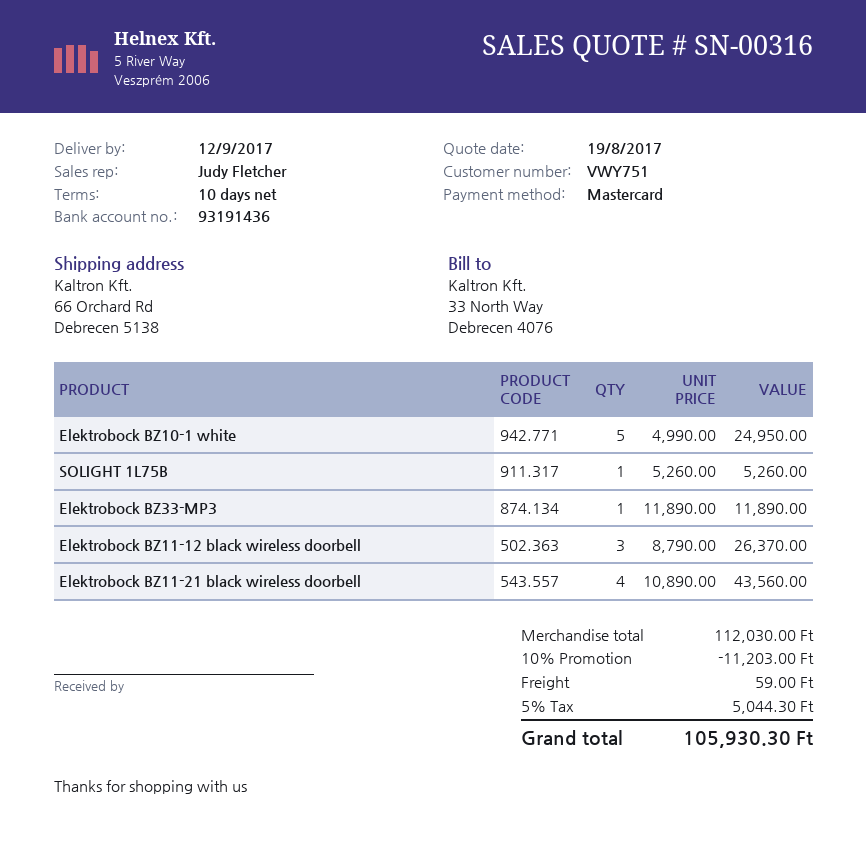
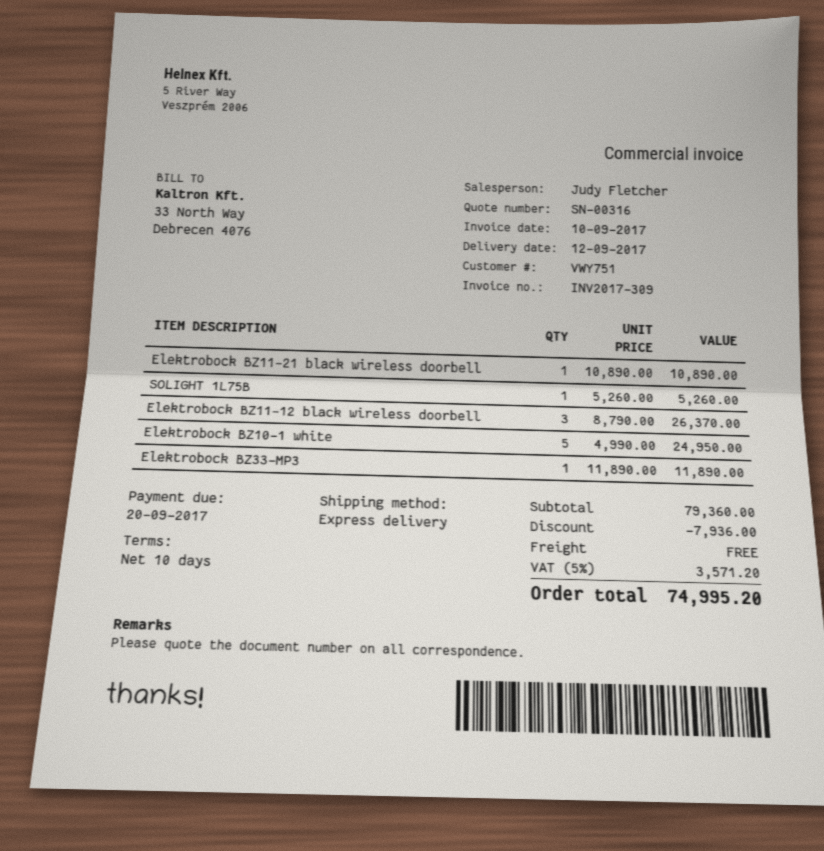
Elektrobock BZ11-21 black wireless doorbell: 4 x 10890.00 = 43560.00 -> 1 x 10890.00 = 10890.00
subtotal: 112030.00 -> 79360.00
discount: 11203.00 -> 7936.00
shipping: 59.00 -> 0.00
tax: 5% = 5044.30 -> 5% = 3571.20
total: 105930.30 -> 74995.20

